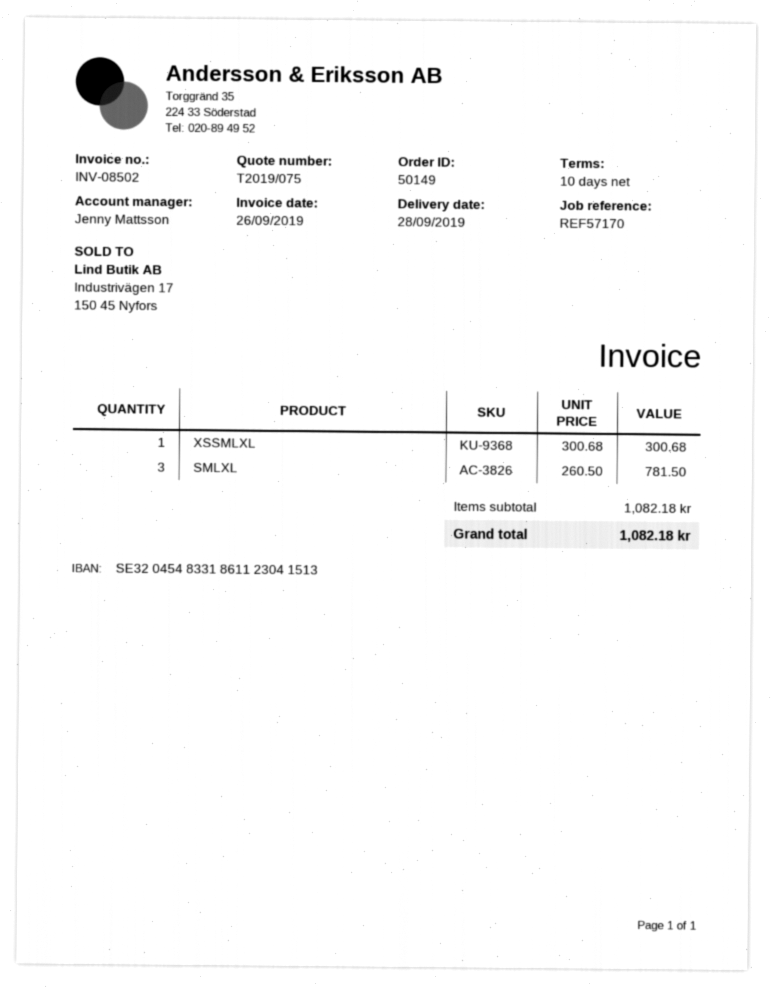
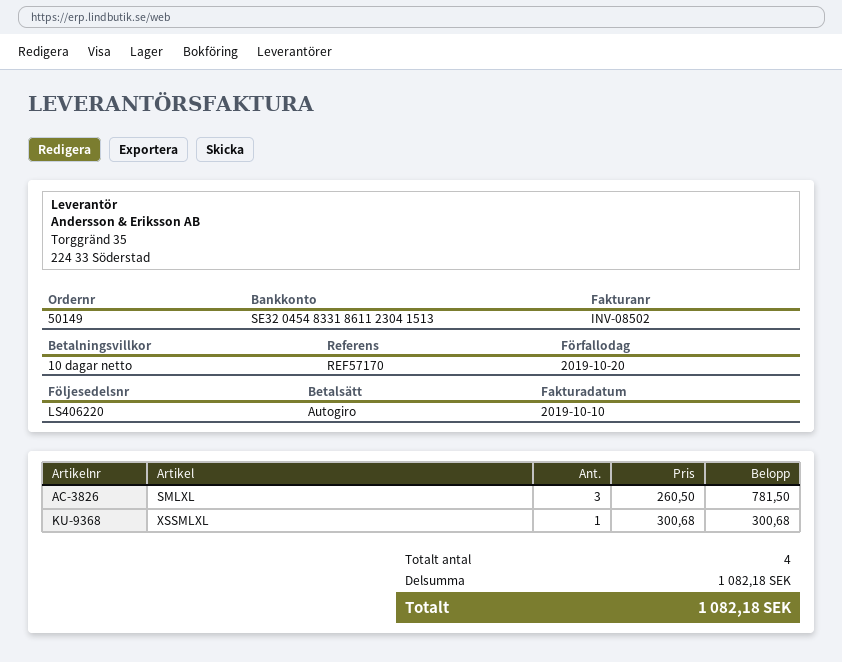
invoice date: 2019-09-26 -> 2019-10-10

